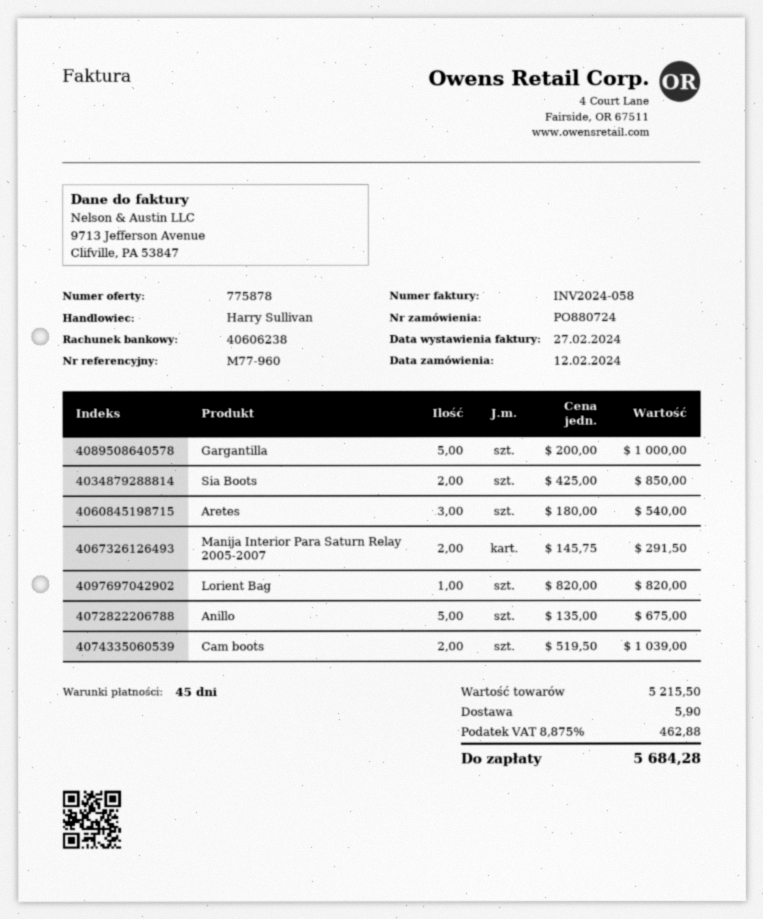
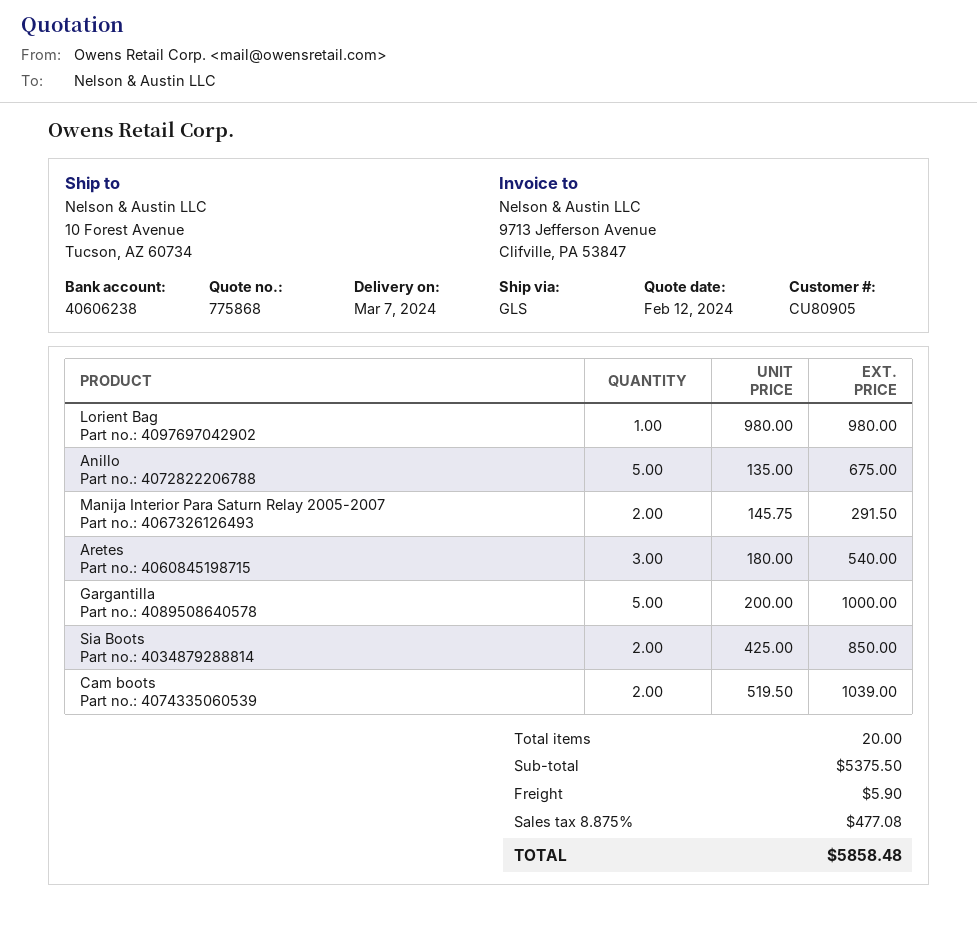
quote number: 775878 -> 775868
Lorient Bag: 1 x 820.00 = 820.00 -> 1 x 980.00 = 980.00
subtotal: 5215.50 -> 5375.50
tax: 8.875% = 462.88 -> 8.875% = 477.08
total: 5684.28 -> 5858.48

